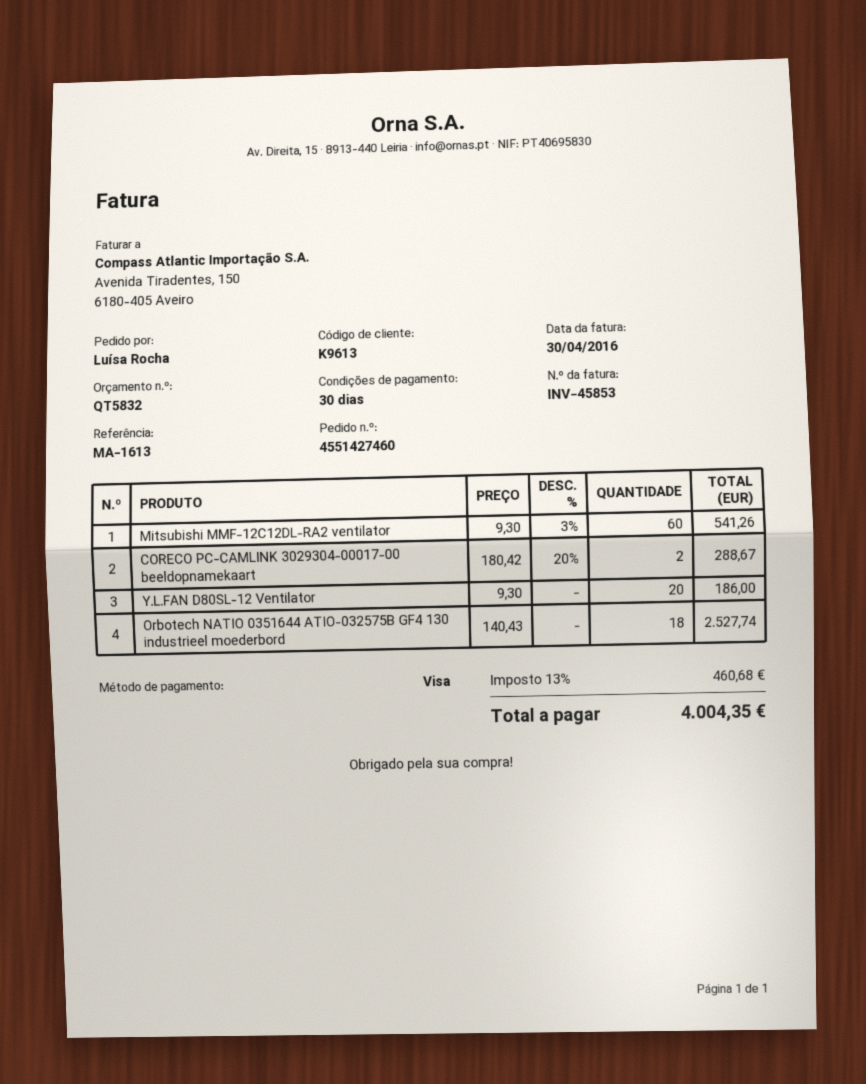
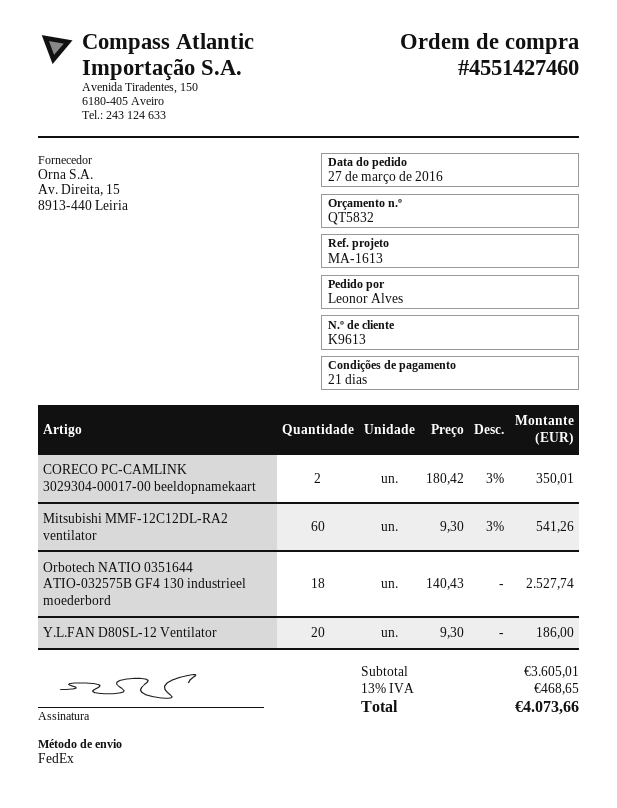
payment terms: 30 days -> 21 days
ordered by: Luísa Rocha -> Leonor Alves
CORECO PC-CAMLINK 3029304-00017-00 beeldopnamekaart: 2 x 180.42 - 20% = 288.67 -> 2 x 180.42 - 3% = 350.01
tax: 13% = 460.68 -> 13% = 468.65
total: 4004.35 -> 4073.66

